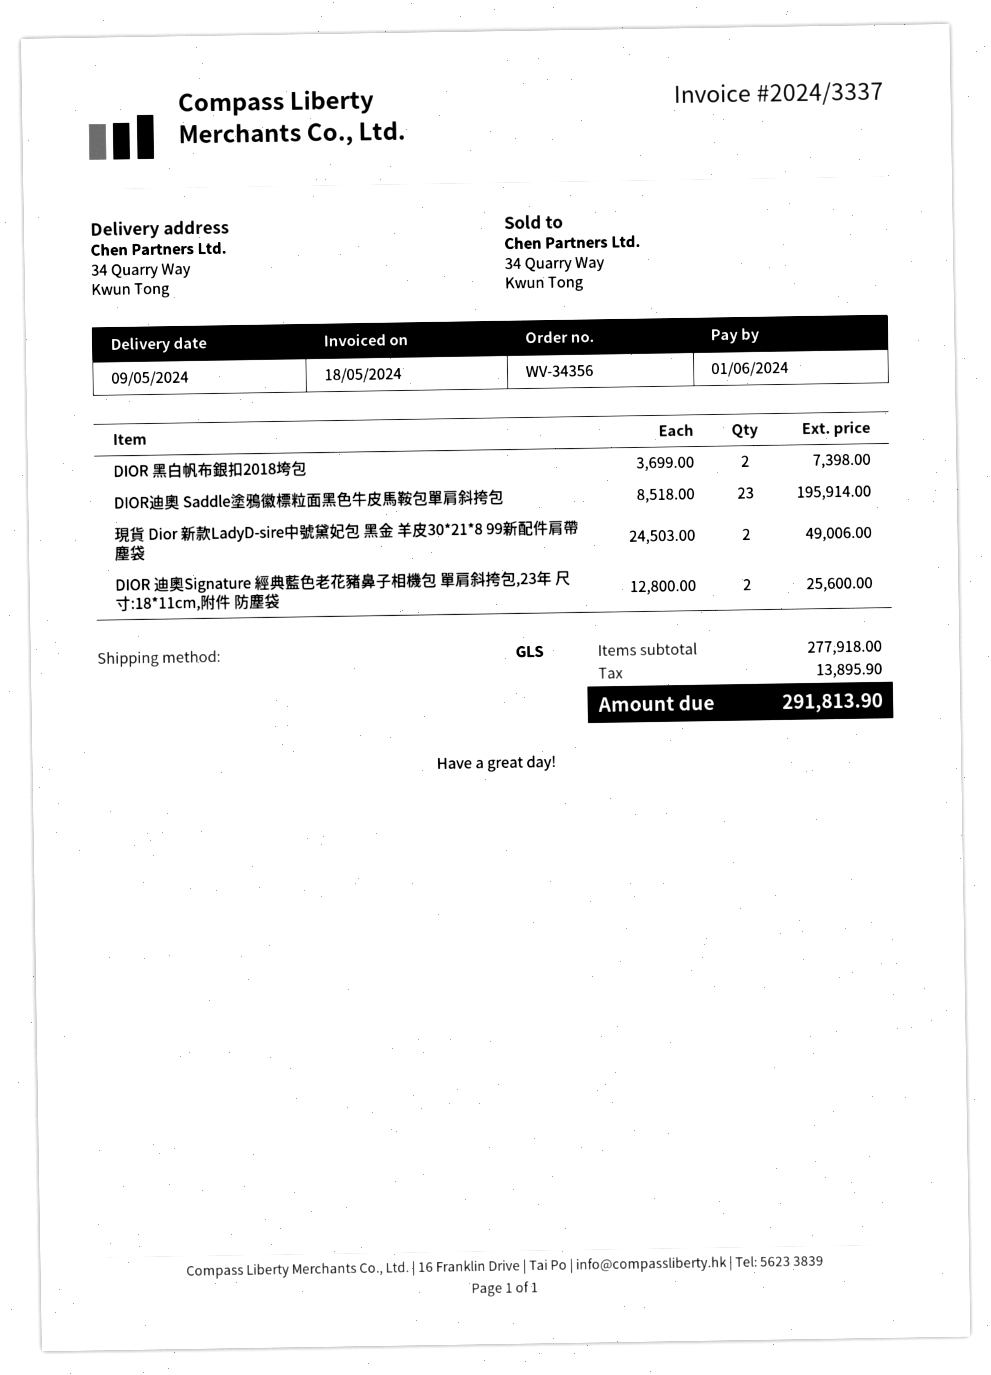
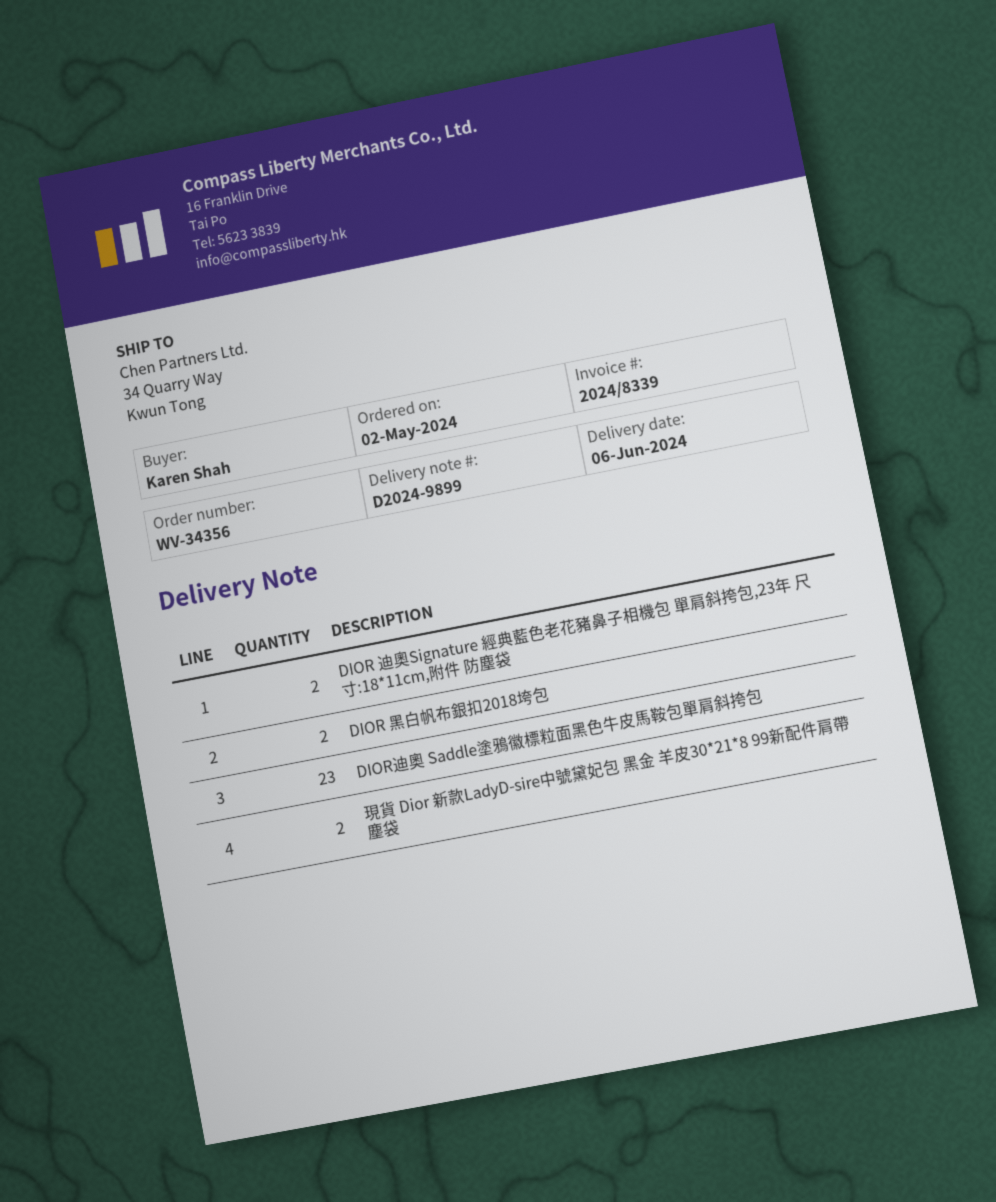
delivery date: 2024-05-09 -> 2024-06-06
invoice number: 2024/3337 -> 2024/8339

